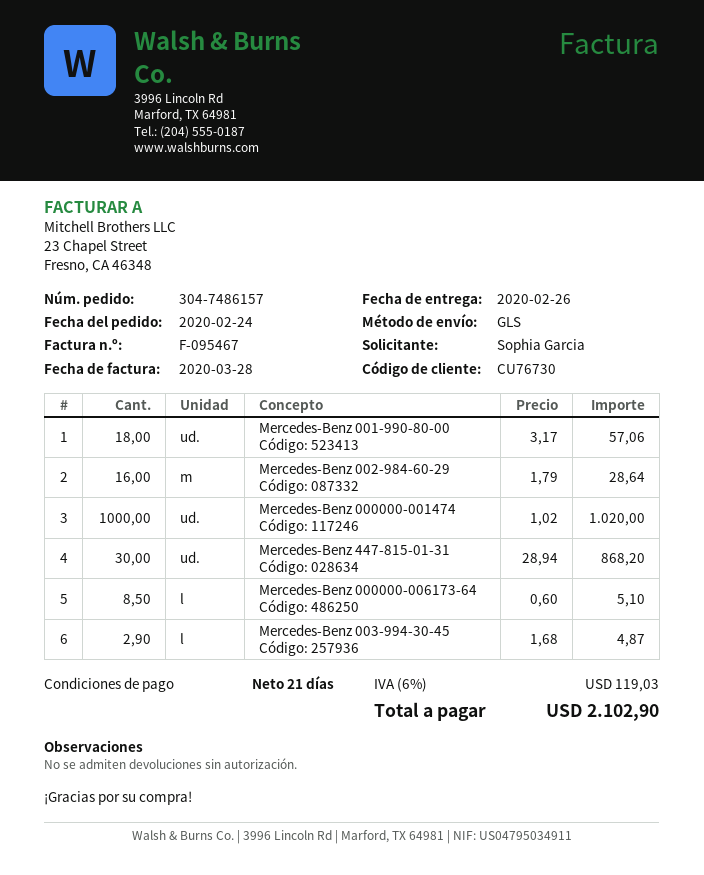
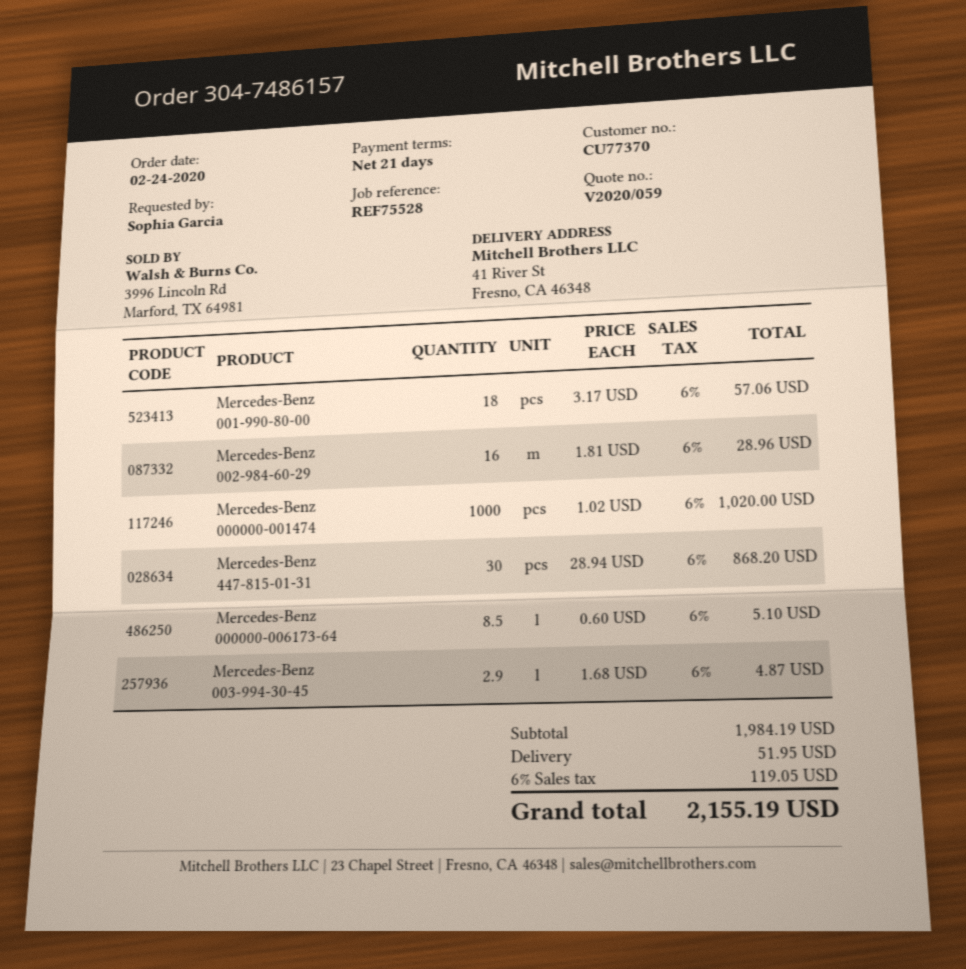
customer number: CU76730 -> CU77370
Mercedes-Benz 002-984-60-29: 16 x 1.79 = 28.64 -> 16 x 1.81 = 28.96
shipping: none -> 51.95
tax: 6% = 119.03 -> 6% = 119.05
total: 2102.90 -> 2155.19

